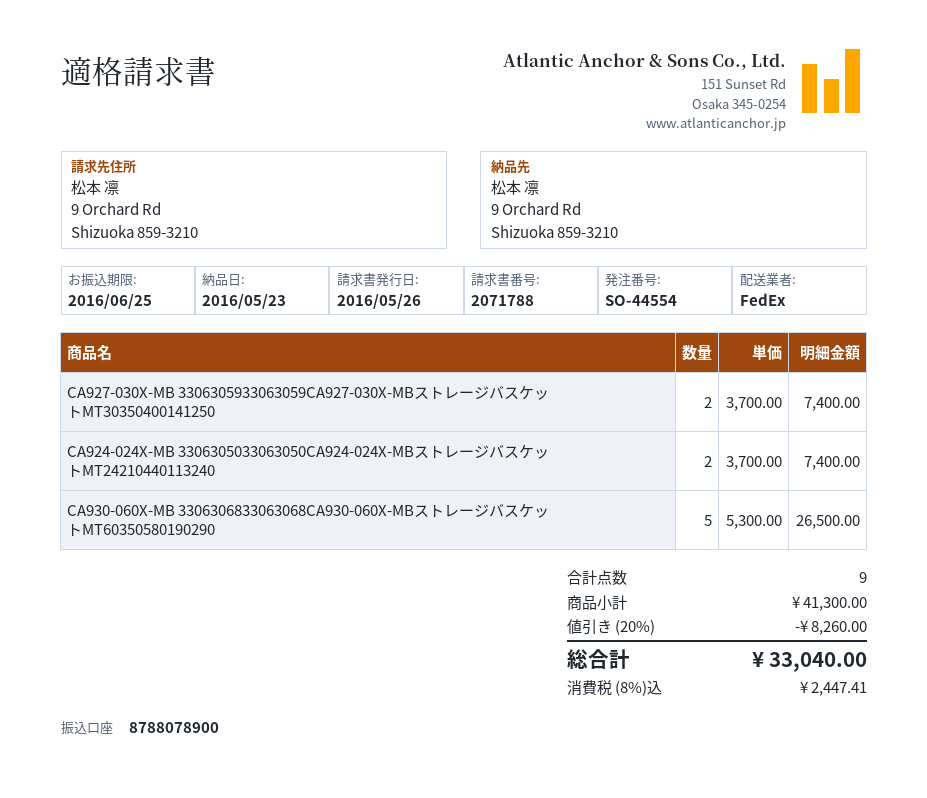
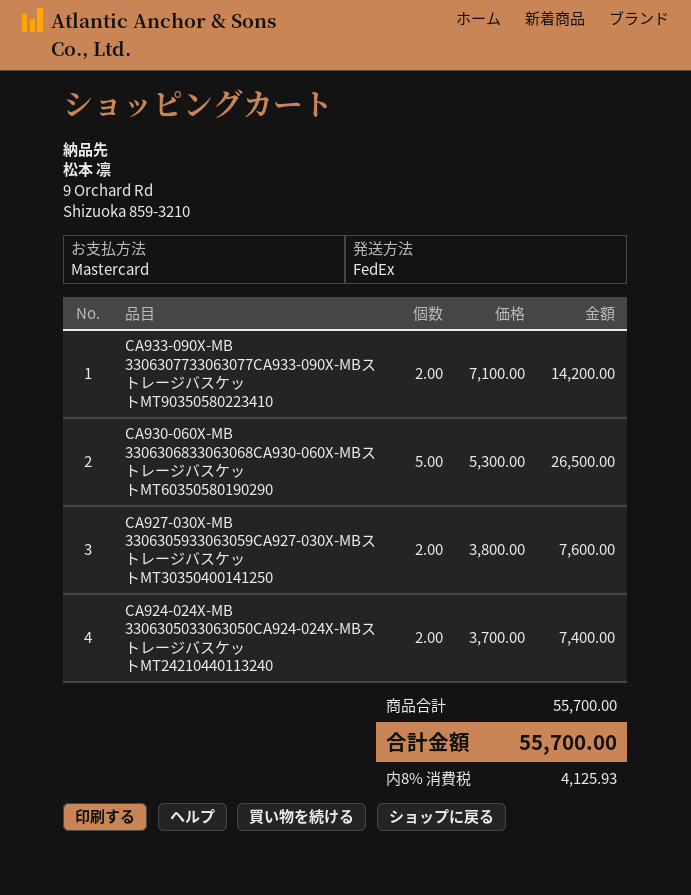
CA927-030X-MB 3306305933063059CA927-030X-MBストレージバスケットMT30350400141250: 2 x 3700.00 = 7400.00 -> 2 x 3800.00 = 7600.00
CA933-090X-MB 3306307733063077CA933-090X-MBストレージバスケットMT90350580223410: none -> 2 x 7100.00 = 14200.00
subtotal: 41300.00 -> 55700.00
discount: 20% = 8260.00 -> none
tax: 8% = 2447.41 -> 8% = 4125.93
total: 33040.00 -> 55700.00

